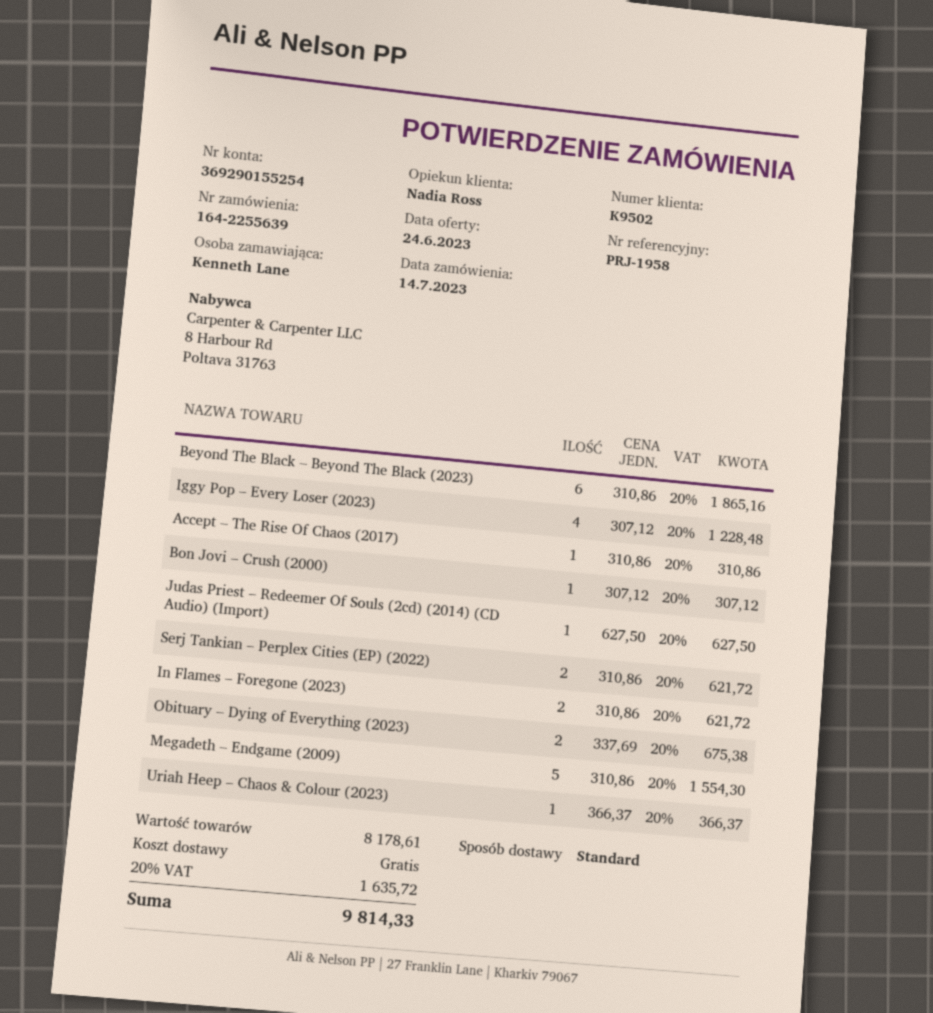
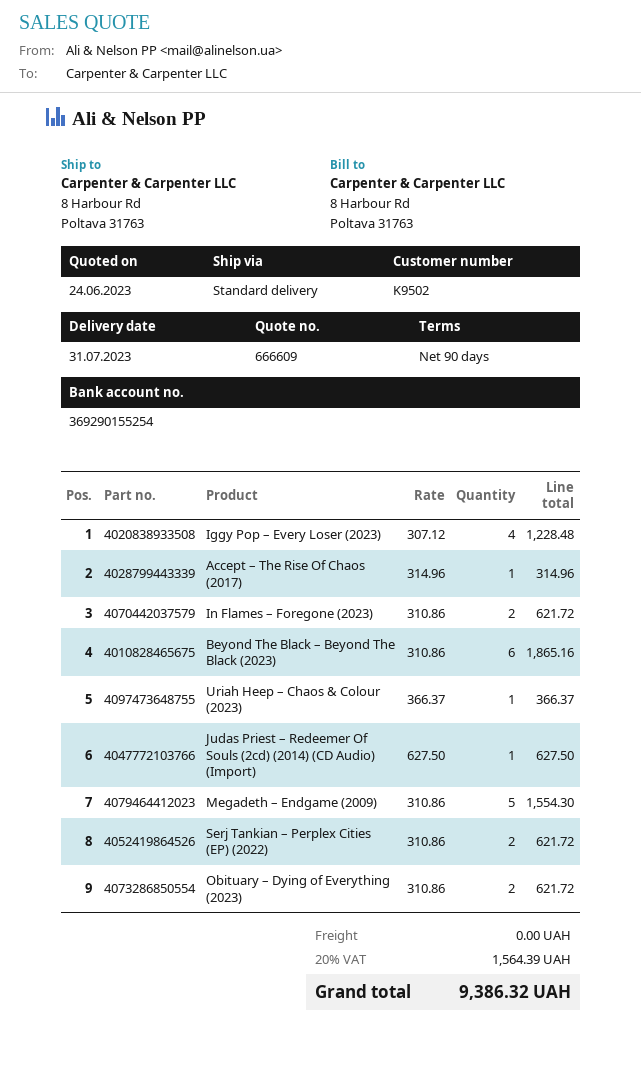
Accept – The Rise Of Chaos (2017): 1 x 310.86 = 310.86 -> 1 x 314.96 = 314.96
Bon Jovi – Crush (2000): 1 x 307.12 = 307.12 -> none
Obituary – Dying of Everything (2023): 2 x 337.69 = 675.38 -> 2 x 310.86 = 621.72
tax: 20% = 1635.72 -> 20% = 1564.39
total: 9814.33 -> 9386.32

